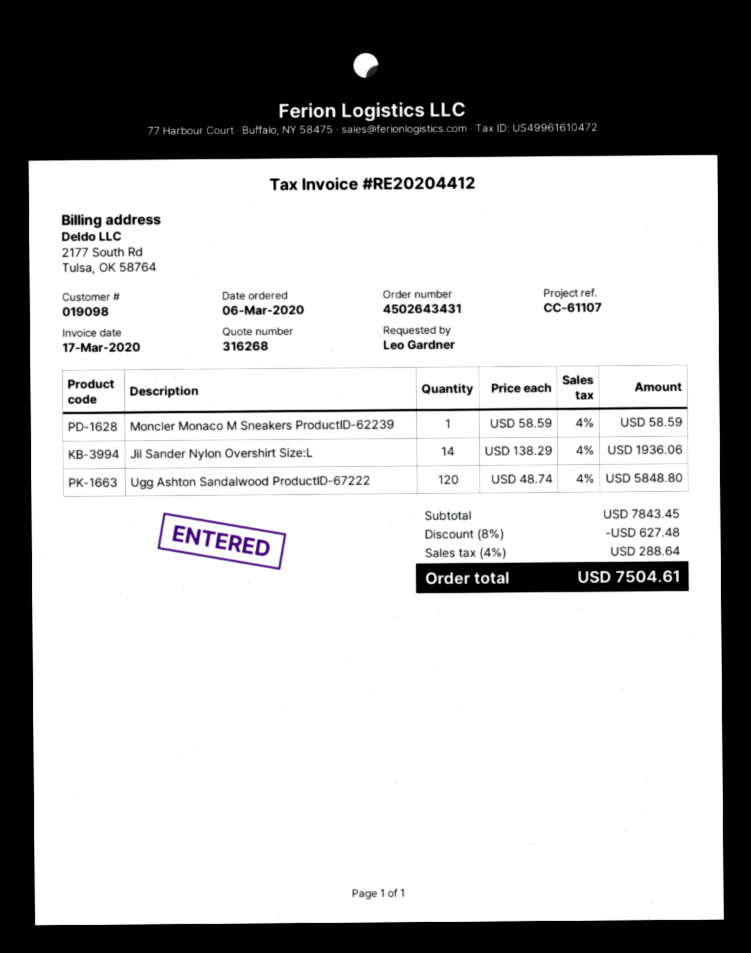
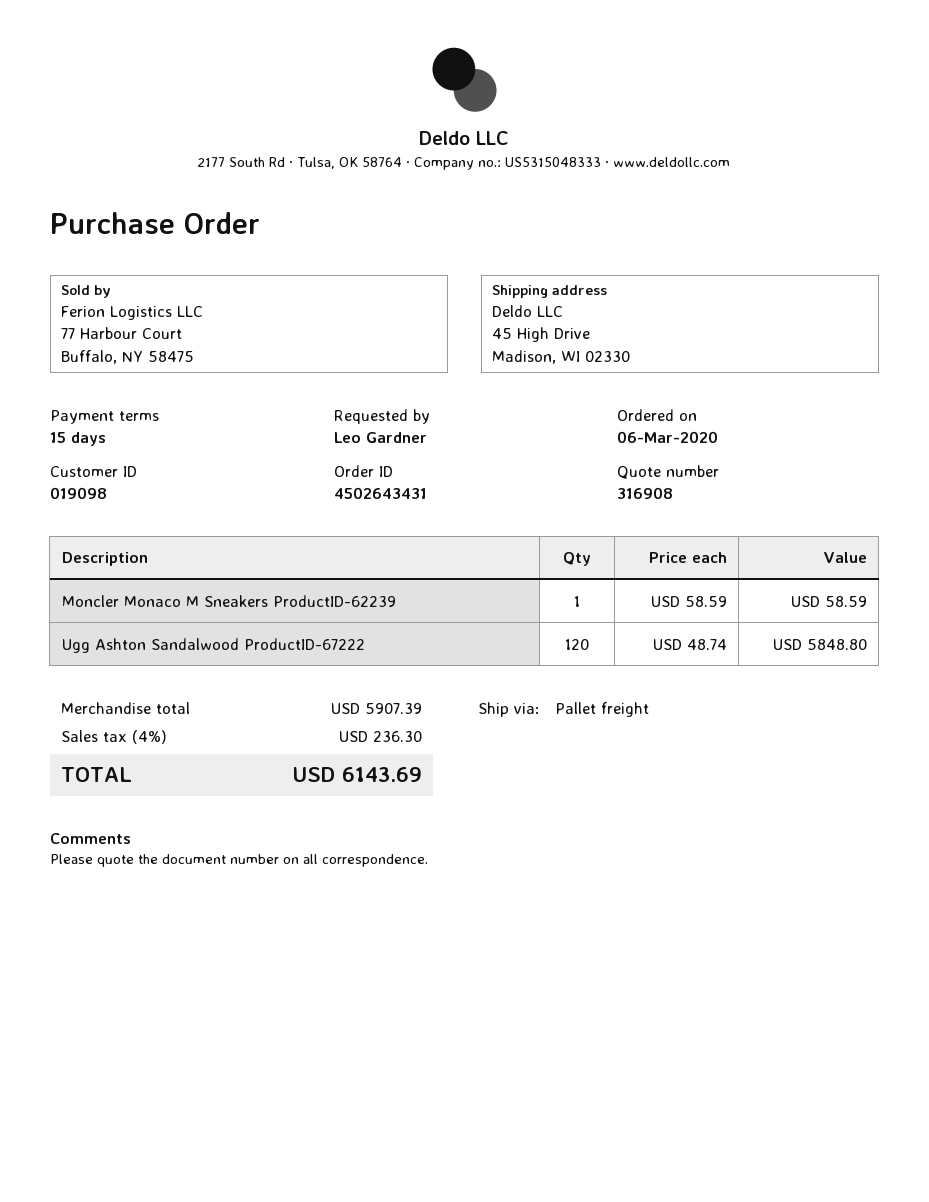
quote number: 316268 -> 316908
Jil Sander Nylon Overshirt Size:L: 14 x 138.29 = 1936.06 -> none
subtotal: 7843.45 -> 5907.39
discount: 8% = 627.48 -> none
tax: 4% = 288.64 -> 4% = 236.30
total: 7504.61 -> 6143.69

